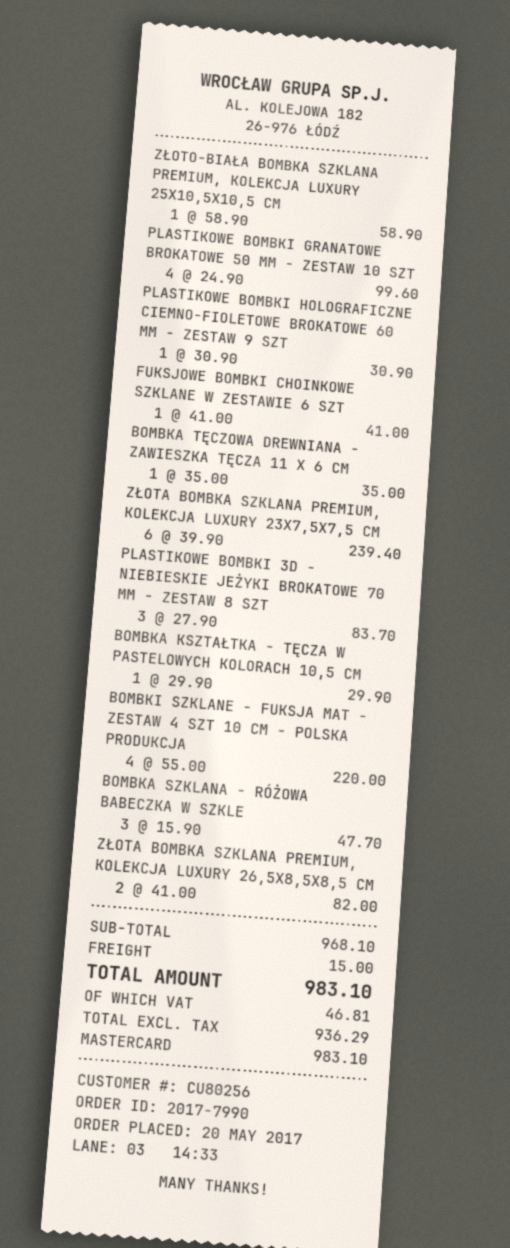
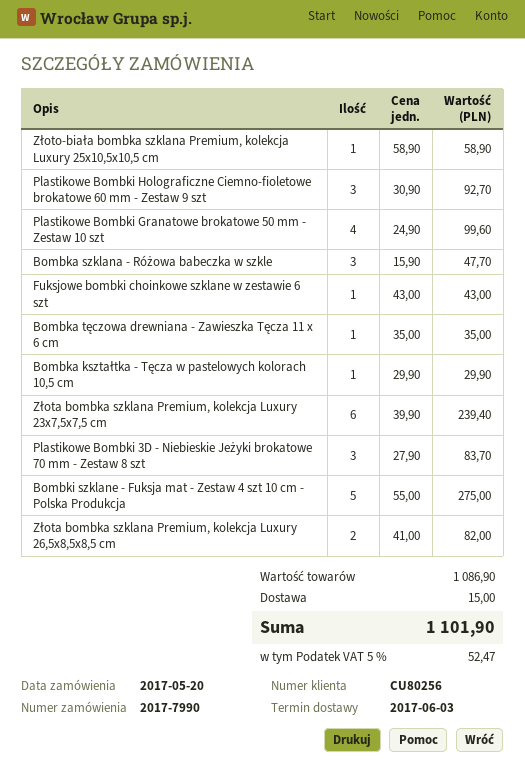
PLASTIKOWE BOMBKI HOLOGRAFICZNE CIEMNO-FIOLETOWE BROKATOWE 60 MM - ZESTAW 9 SZT: 1 x 30.90 = 30.90 -> 3 x 30.90 = 92.70
FUKSJOWE BOMBKI CHOINKOWE SZKLANE W ZESTAWIE 6 SZT: 1 x 41.00 = 41.00 -> 1 x 43.00 = 43.00
BOMBKI SZKLANE - FUKSJA MAT - ZESTAW 4 SZT 10 CM - POLSKA PRODUKCJA: 4 x 55.00 = 220.00 -> 5 x 55.00 = 275.00
subtotal: 968.10 -> 1086.90
tax: 46.81 -> 52.47
total: 983.10 -> 1101.90

